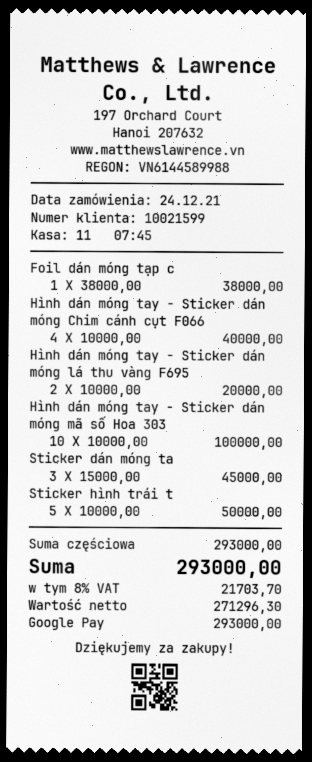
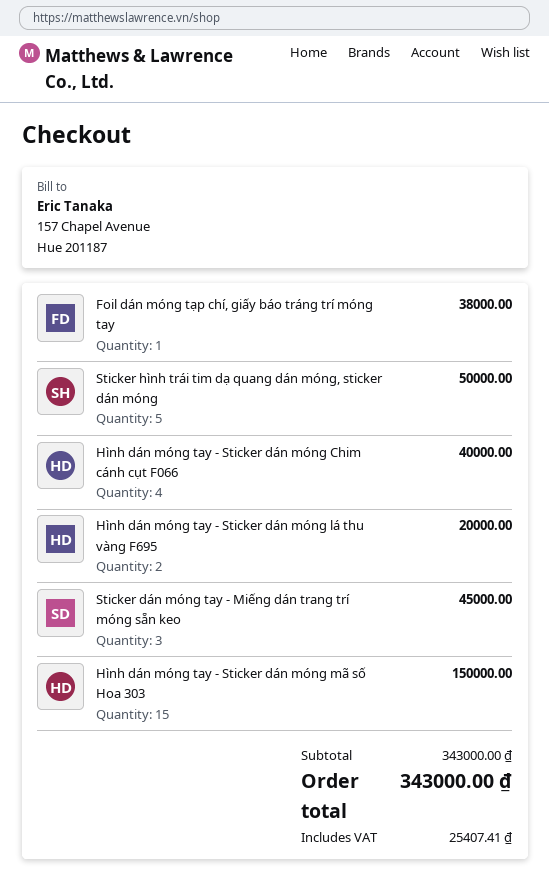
Hình dán móng tay - Sticker dán móng mã số Hoa 303: 10 for 100000.00 -> 15 for 150000.00
subtotal: 293000.00 -> 343000.00
tax: 21703.70 -> 25407.41
total: 293000.00 -> 343000.00

